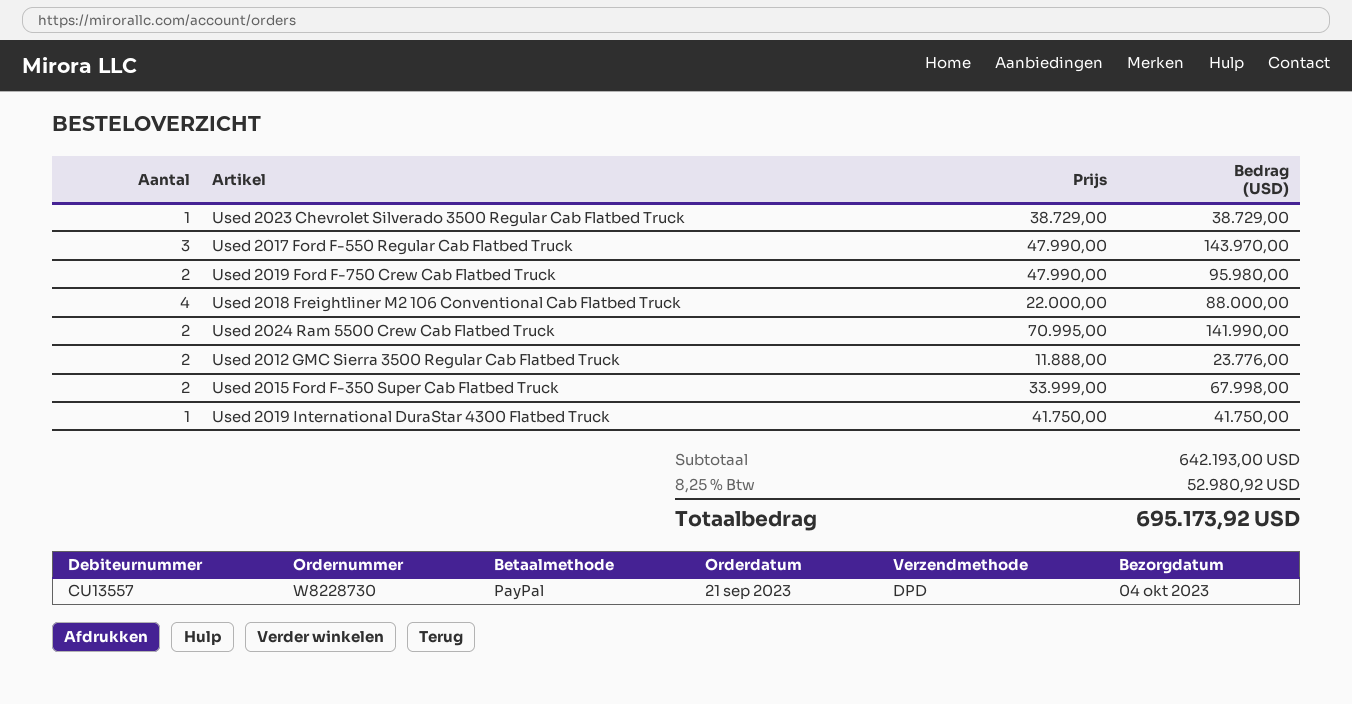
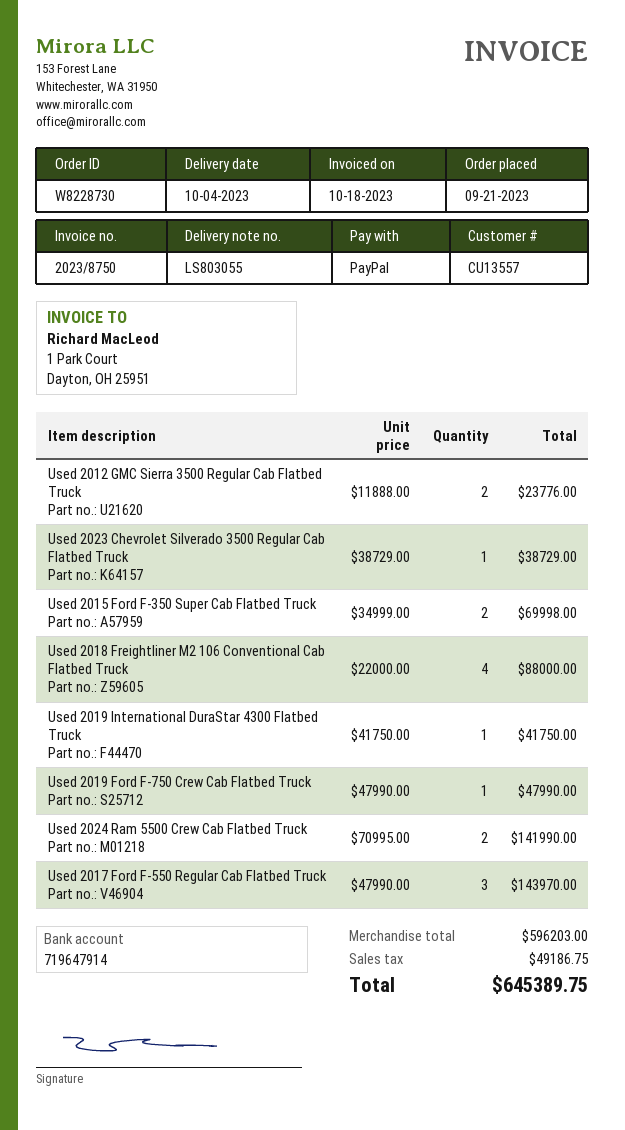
Used 2019 Ford F-750 Crew Cab Flatbed Truck: 2 x 47990.00 = 95980.00 -> 1 x 47990.00 = 47990.00
Used 2015 Ford F-350 Super Cab Flatbed Truck: 2 x 33999.00 = 67998.00 -> 2 x 34999.00 = 69998.00
subtotal: 642193.00 -> 596203.00
tax: 52980.92 -> 49186.75
total: 695173.92 -> 645389.75

